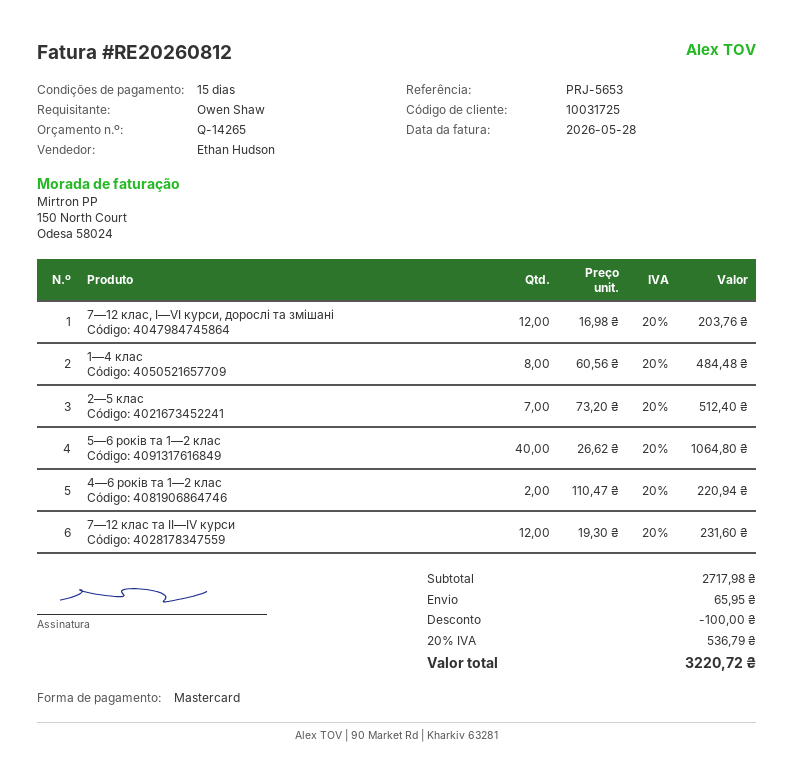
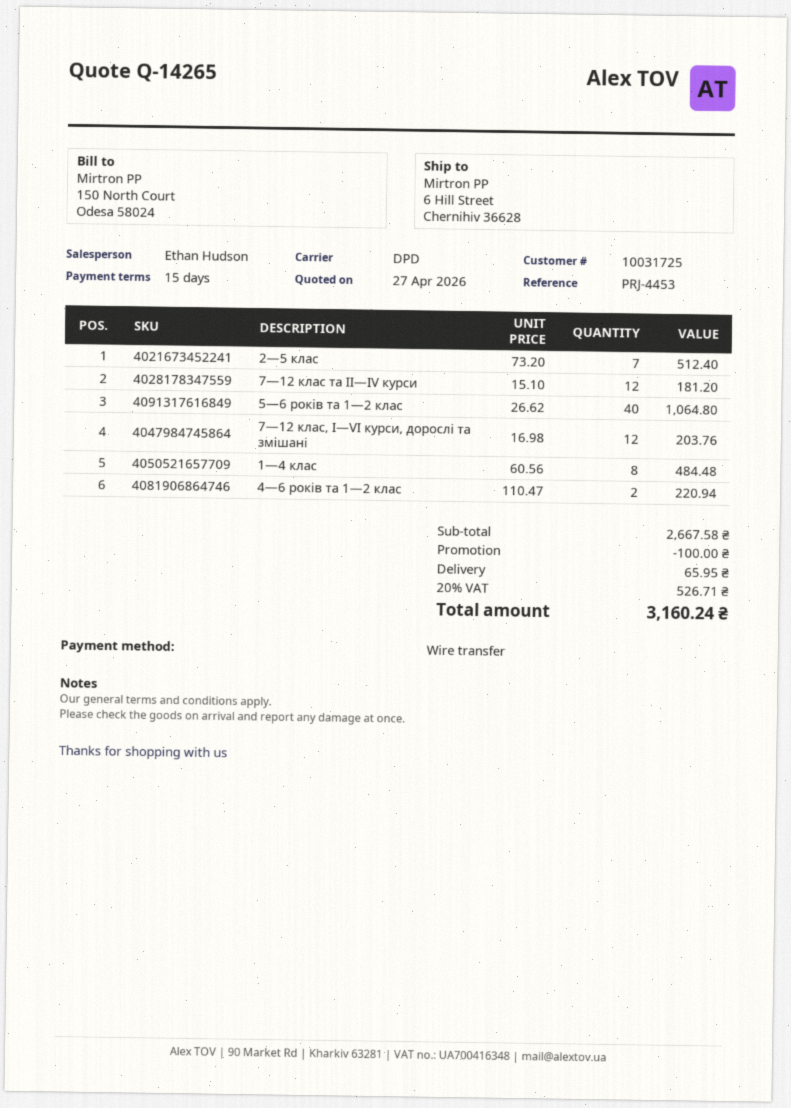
reference: PRJ-5653 -> PRJ-4453
payment method: Mastercard -> bank transfer
7—12 клас та II—IV курси: 12 x 19.30 = 231.60 -> 12 x 15.10 = 181.20
subtotal: 2717.98 -> 2667.58
tax: 20% = 536.79 -> 20% = 526.71
total: 3220.72 -> 3160.24

